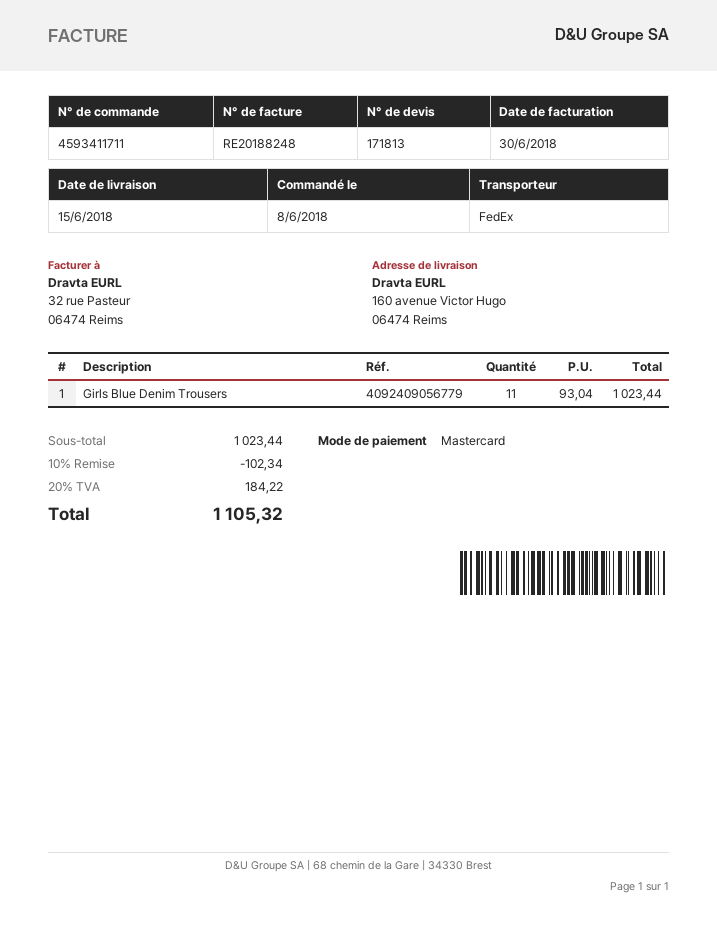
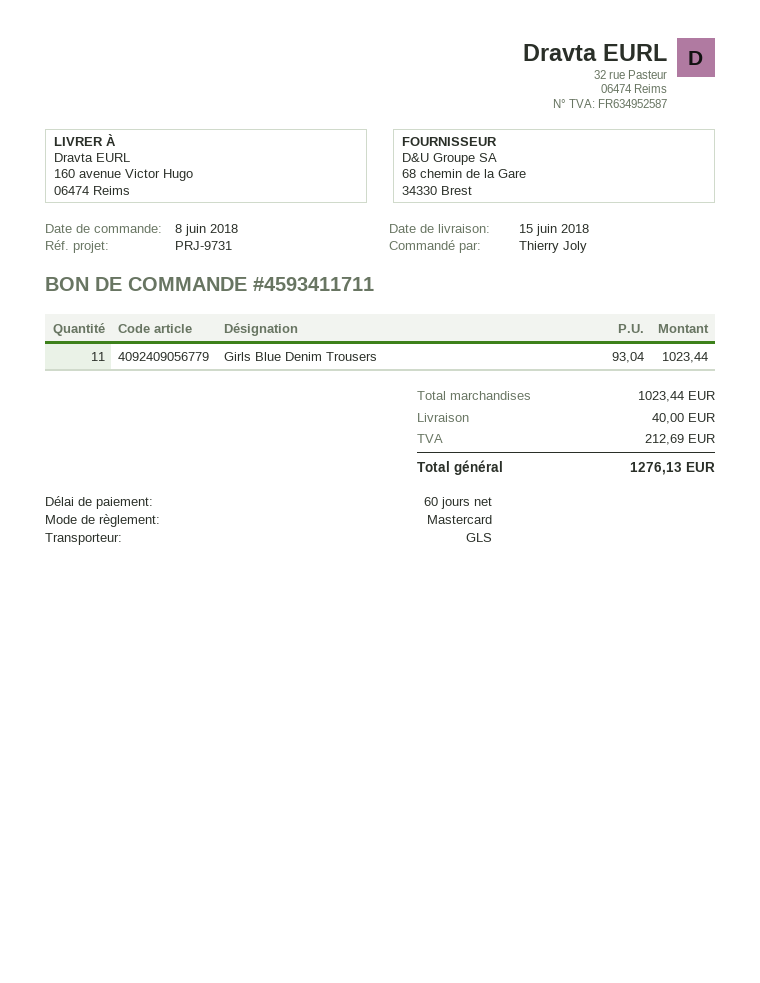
shipping method: FedEx -> GLS
discount: 10% = 102.34 -> none
shipping: none -> 40.00
tax: 184.22 -> 212.69
total: 1105.32 -> 1276.13

